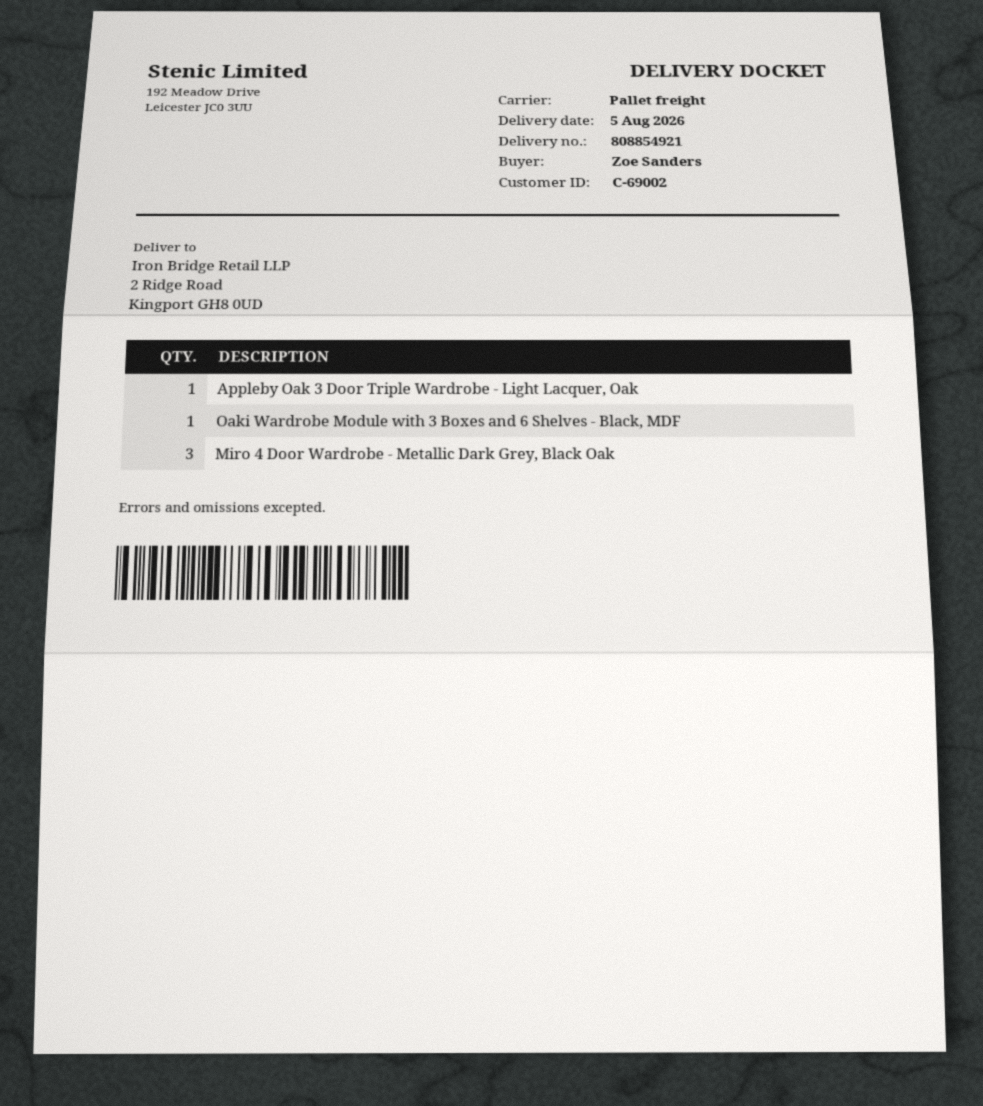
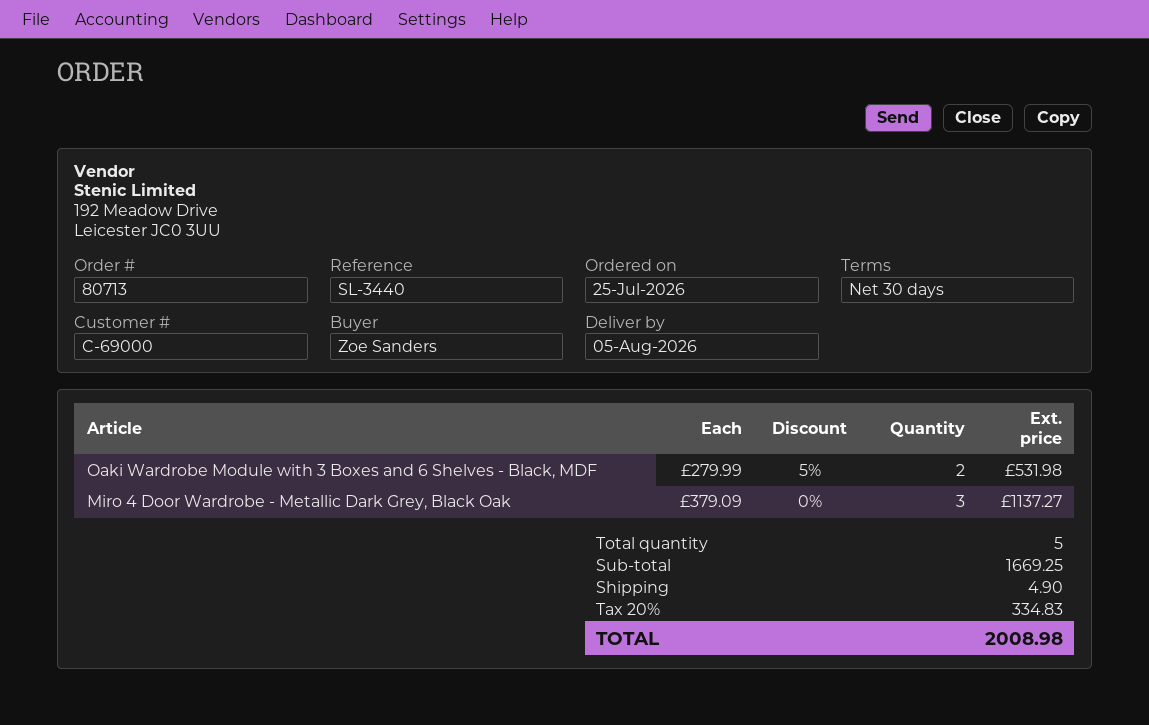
customer number: C-69002 -> C-69000
Appleby Oak 3 Door Triple Wardrobe - Light Lacquer, Oak: 1 -> none
Oaki Wardrobe Module with 3 Boxes and 6 Shelves - Black, MDF: 1 -> 2

